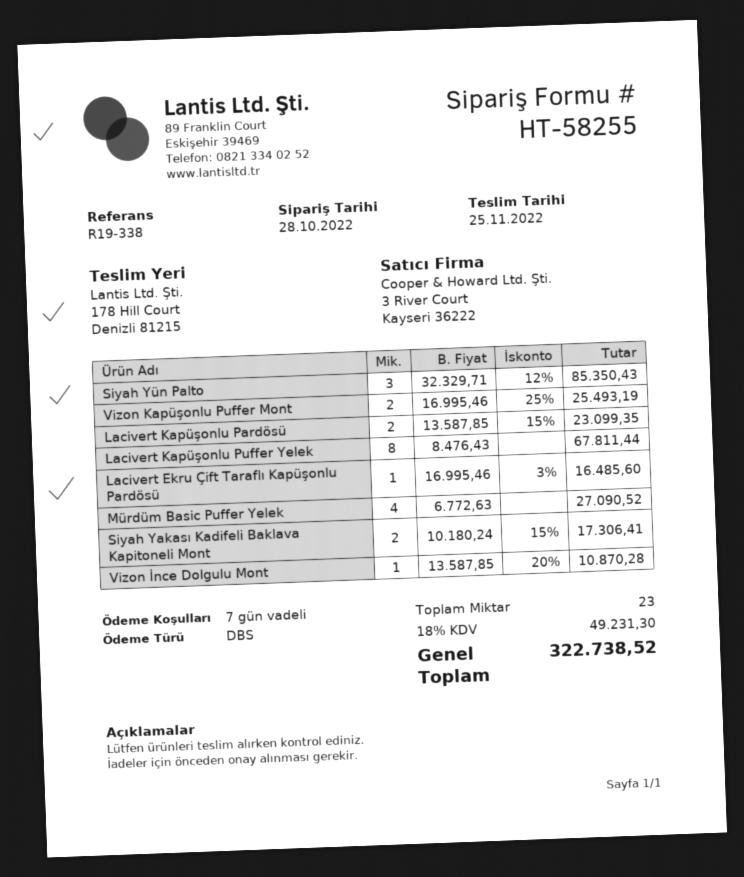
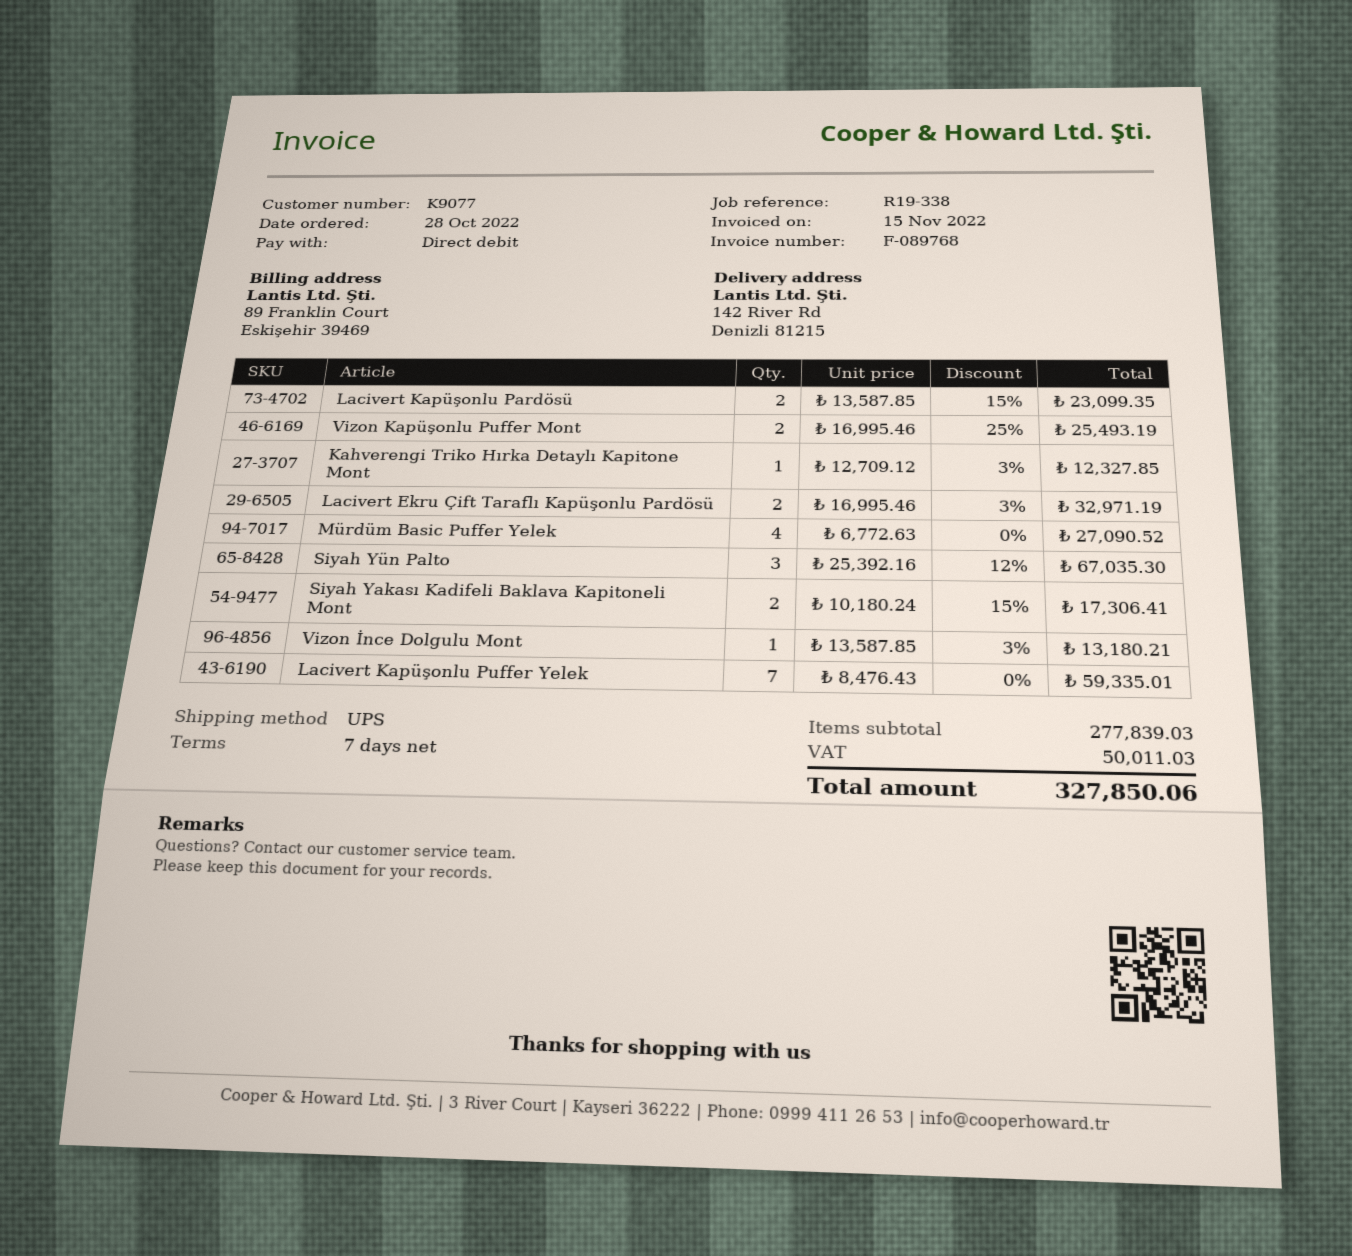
ship to: 178 Hill Court, Denizli 81215 -> 142 River Rd, Denizli 81215
Siyah Yün Palto: 3 x 32329.71 - 12% = 85350.43 -> 3 x 25392.16 - 12% = 67035.30
Lacivert Kapüşonlu Puffer Yelek: 8 x 8476.43 = 67811.44 -> 7 x 8476.43 = 59335.01
Lacivert Ekru Çift Taraflı Kapüşonlu Pardösü: 1 x 16995.46 - 3% = 16485.60 -> 2 x 16995.46 - 3% = 32971.19
Vizon İnce Dolgulu Mont: 1 x 13587.85 - 20% = 10870.28 -> 1 x 13587.85 - 3% = 13180.21
Kahverengi Triko Hırka Detaylı Kapitone Mont: none -> 1 x 12709.12 - 3% = 12327.85
tax: 49231.30 -> 50011.03
total: 322738.52 -> 327850.06

